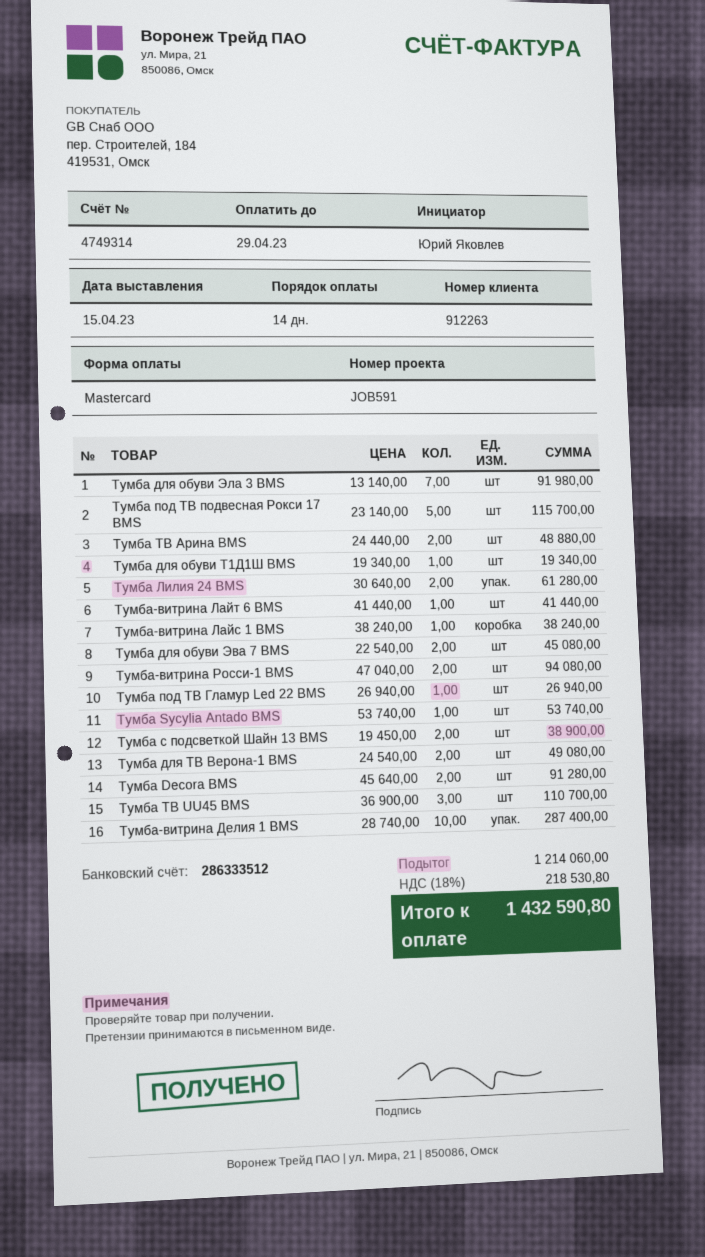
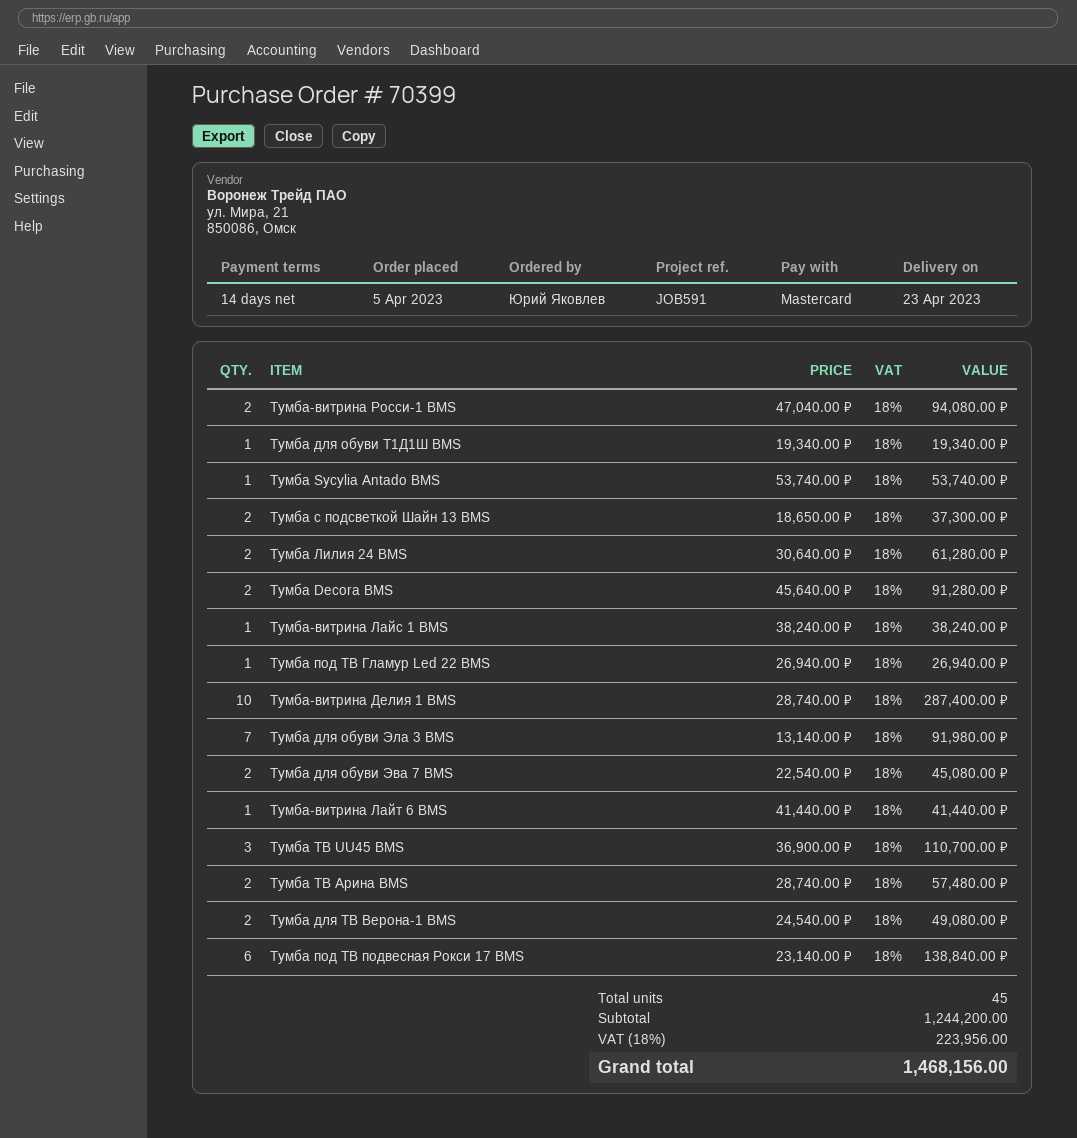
Тумба под ТВ подвесная Рокси 17 BMS: 5 x 23140.00 = 115700.00 -> 6 x 23140.00 = 138840.00
Тумба ТВ Арина BMS: 2 x 24440.00 = 48880.00 -> 2 x 28740.00 = 57480.00
Тумба с подсветкой Шайн 13 BMS: 2 x 19450.00 = 38900.00 -> 2 x 18650.00 = 37300.00
subtotal: 1214060.00 -> 1244200.00
tax: 18% = 218530.80 -> 18% = 223956.00
total: 1432590.80 -> 1468156.00

